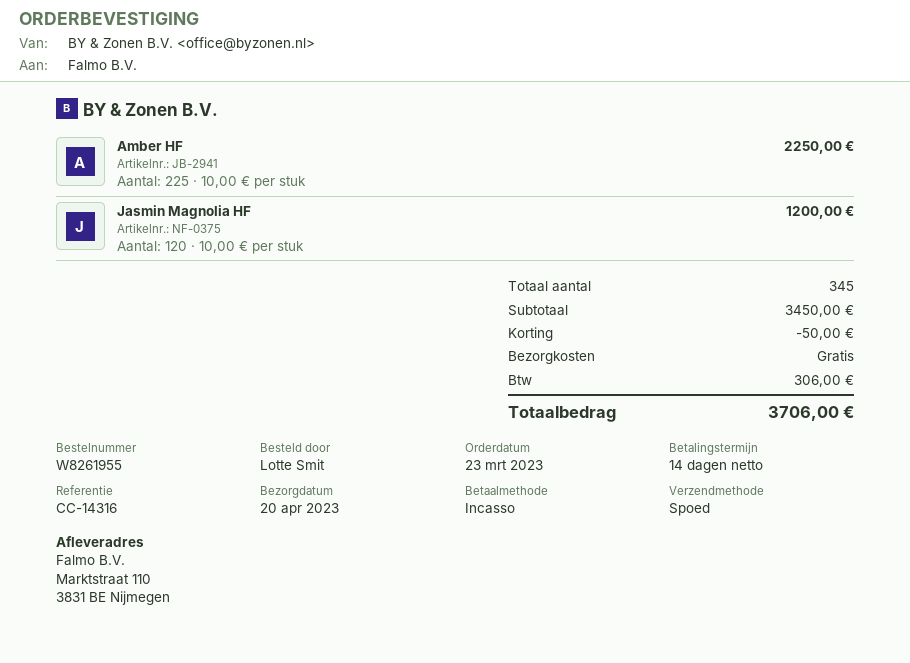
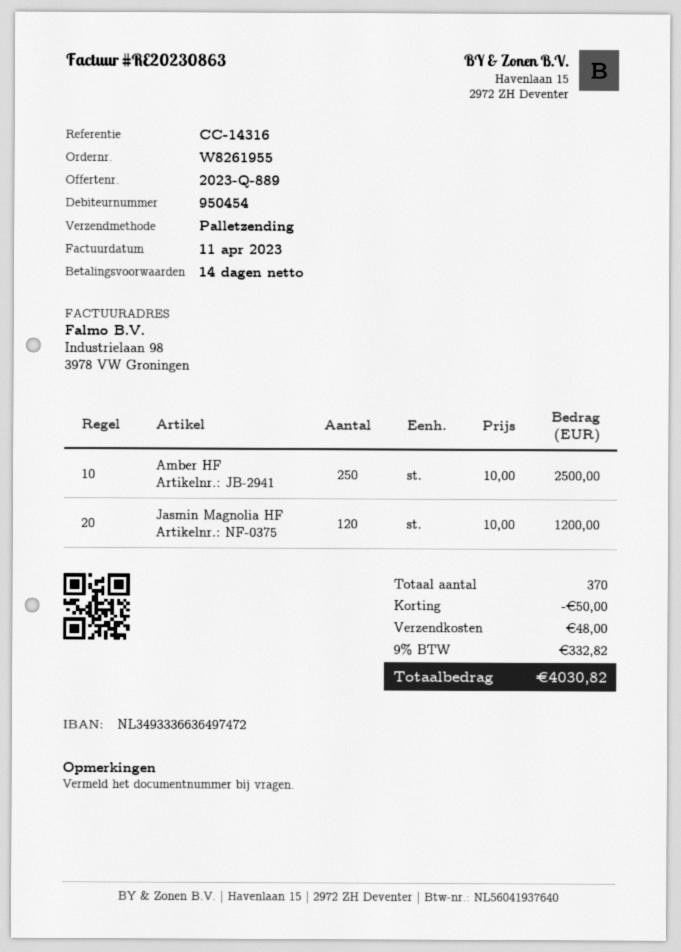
shipping method: express -> pallet freight
Amber HF: 225 x 10.00 = 2250.00 -> 250 x 10.00 = 2500.00
total quantity: 345 -> 370
shipping: 0.00 -> 48.00
tax: 306.00 -> 332.82
total: 3706.00 -> 4030.82

